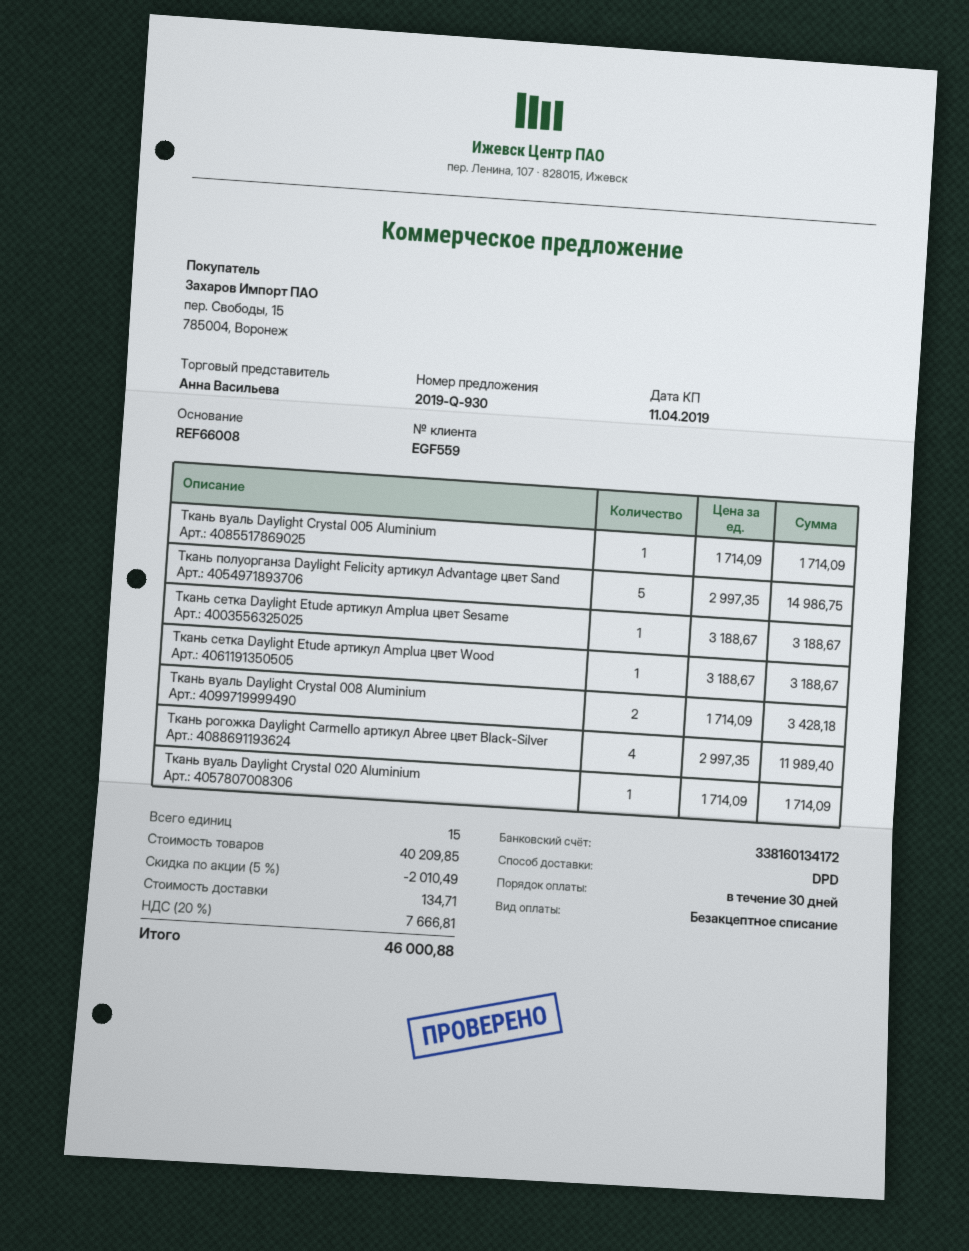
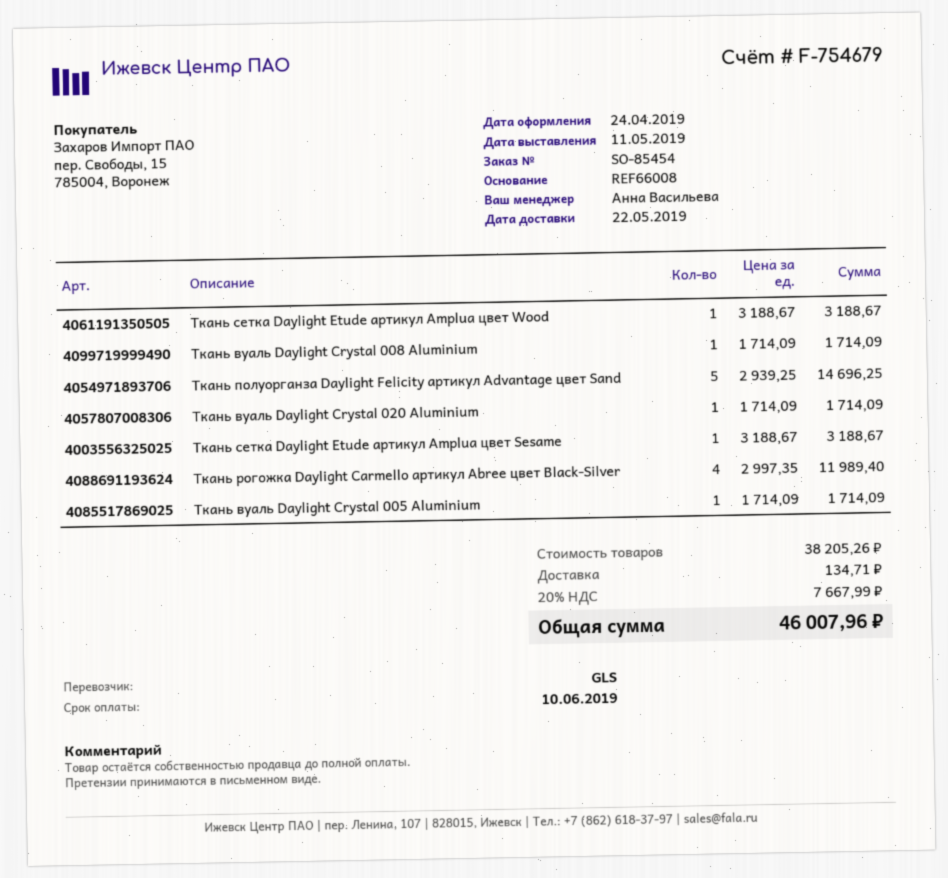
shipping method: DPD -> GLS
Ткань полуорганза Daylight Felicity артикул Advantage цвет Sand: 5 x 2997.35 = 14986.75 -> 5 x 2939.25 = 14696.25
Ткань вуаль Daylight Crystal 008 Aluminium: 2 x 1714.09 = 3428.18 -> 1 x 1714.09 = 1714.09
subtotal: 40209.85 -> 38205.26
discount: 5% = 2010.49 -> none
tax: 20% = 7666.81 -> 20% = 7667.99
total: 46000.88 -> 46007.96

